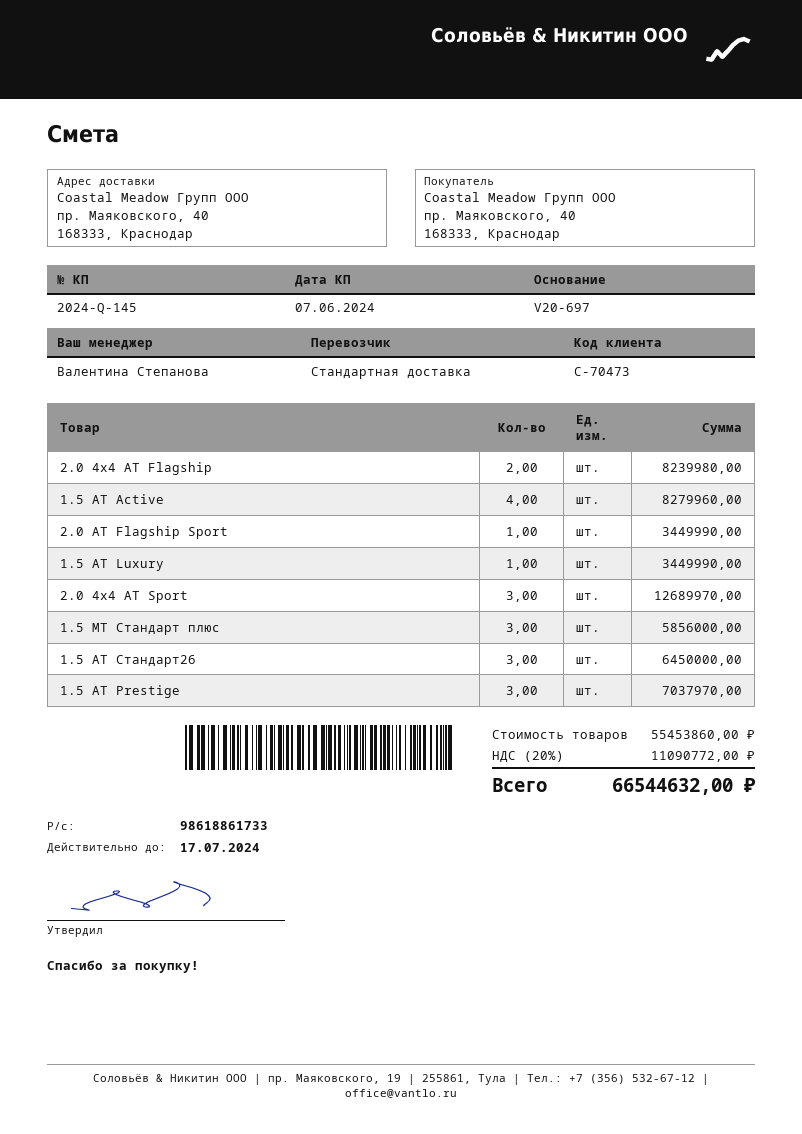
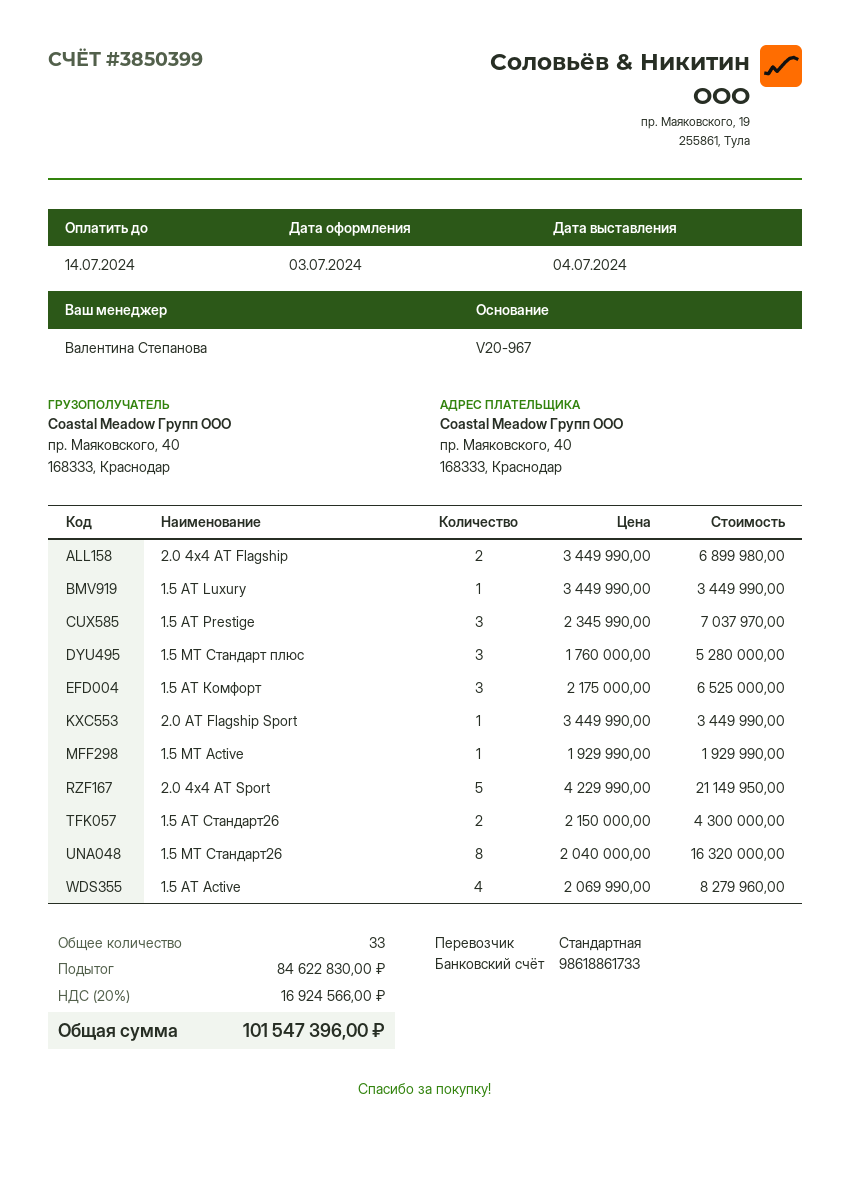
reference: V20-697 -> V20-967
2.0 4x4 AT Flagship: 2 for 8239980.00 -> 2 for 6899980.00
2.0 4x4 AT Sport: 3 for 12689970.00 -> 5 for 21149950.00
1.5 MT Стандарт плюс: 3 for 5856000.00 -> 3 for 5280000.00
1.5 AT Стандарт26: 3 for 6450000.00 -> 2 for 4300000.00
1.5 AT Комфорт: none -> 3 for 6525000.00
1.5 MT Active: none -> 1 for 1929990.00
1.5 MT Стандарт26: none -> 8 for 16320000.00
subtotal: 55453860.00 -> 84622830.00
tax: 20% = 11090772.00 -> 20% = 16924566.00
total: 66544632.00 -> 101547396.00

